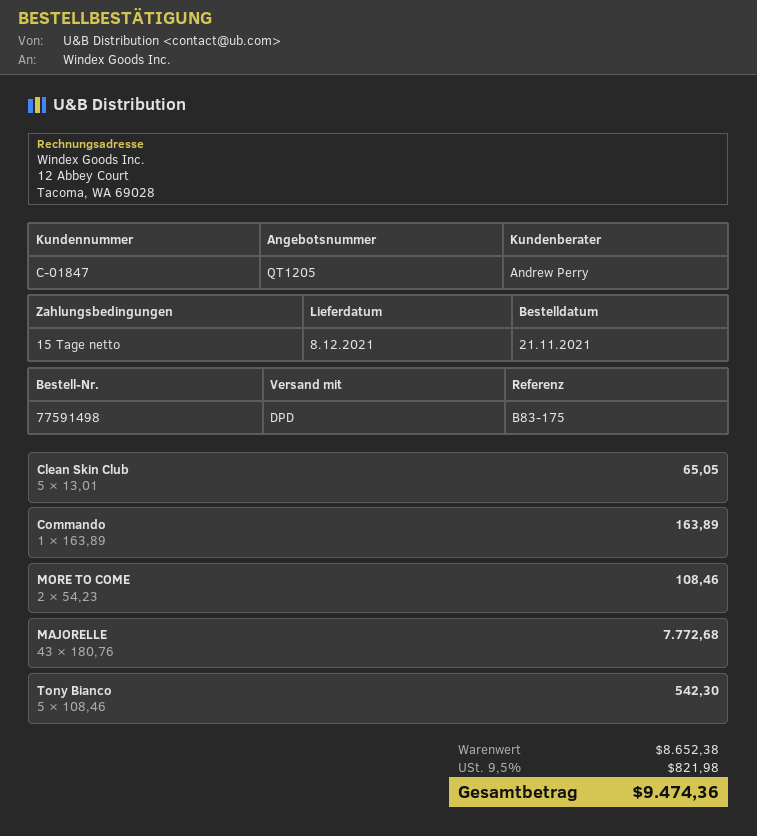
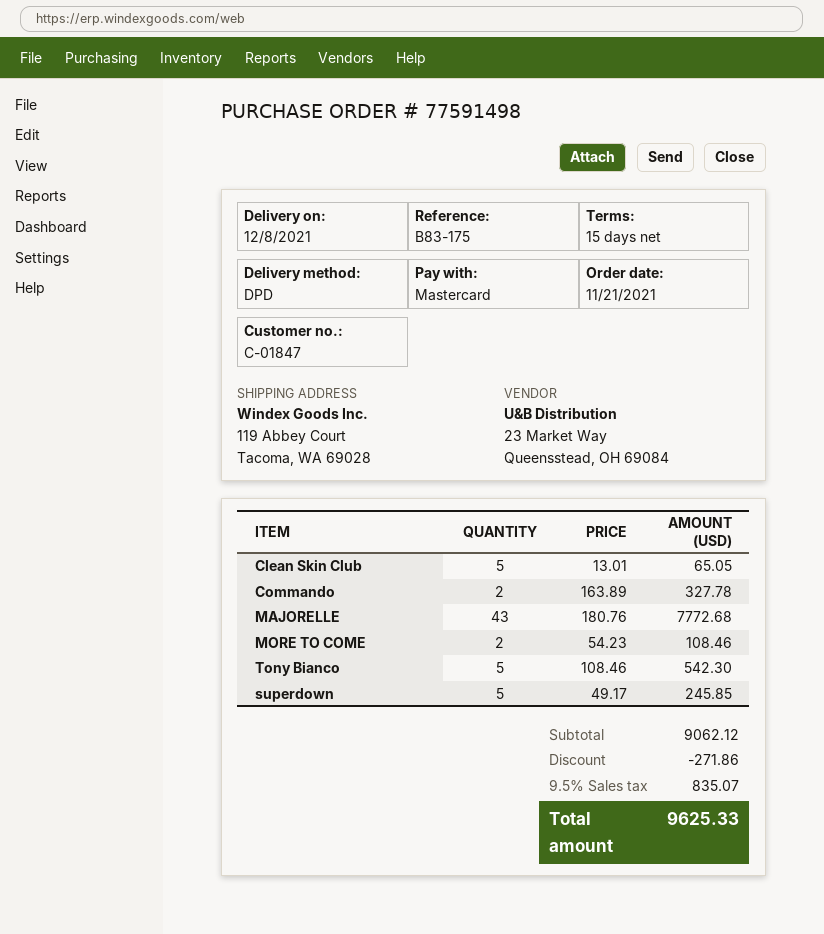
Commando: 1 x 163.89 = 163.89 -> 2 x 163.89 = 327.78
superdown: none -> 5 x 49.17 = 245.85
subtotal: 8652.38 -> 9062.12
discount: none -> 271.86
tax: 9.5% = 821.98 -> 9.5% = 835.07
total: 9474.36 -> 9625.33

